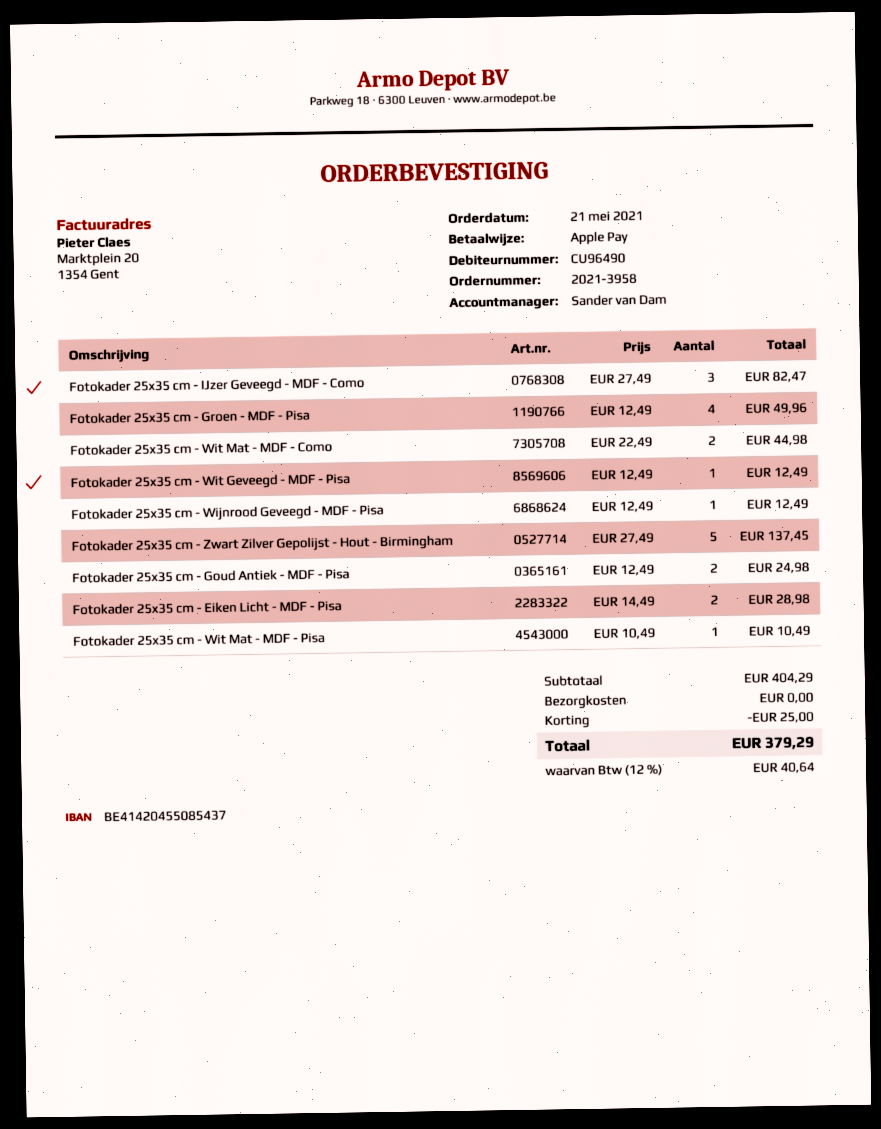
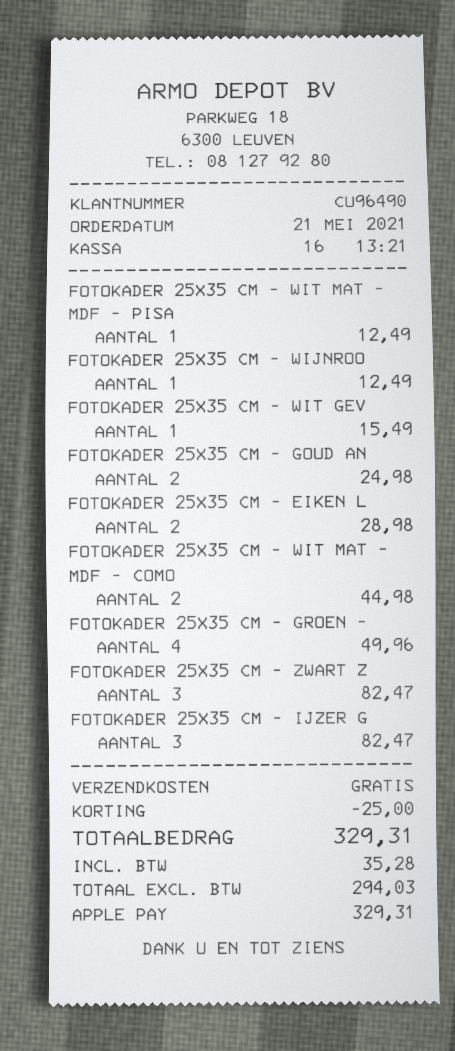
Fotokader 25x35 cm - Wit Geveegd - MDF - Pisa: 1 for 12.49 -> 1 for 15.49
Fotokader 25x35 cm - Zwart Zilver Gepolijst - Hout - Birmingham: 5 for 137.45 -> 3 for 82.47
Fotokader 25x35 cm - Wit Mat - MDF - Pisa: 1 for 10.49 -> 1 for 12.49
tax: 40.64 -> 35.28
total: 379.29 -> 329.31

